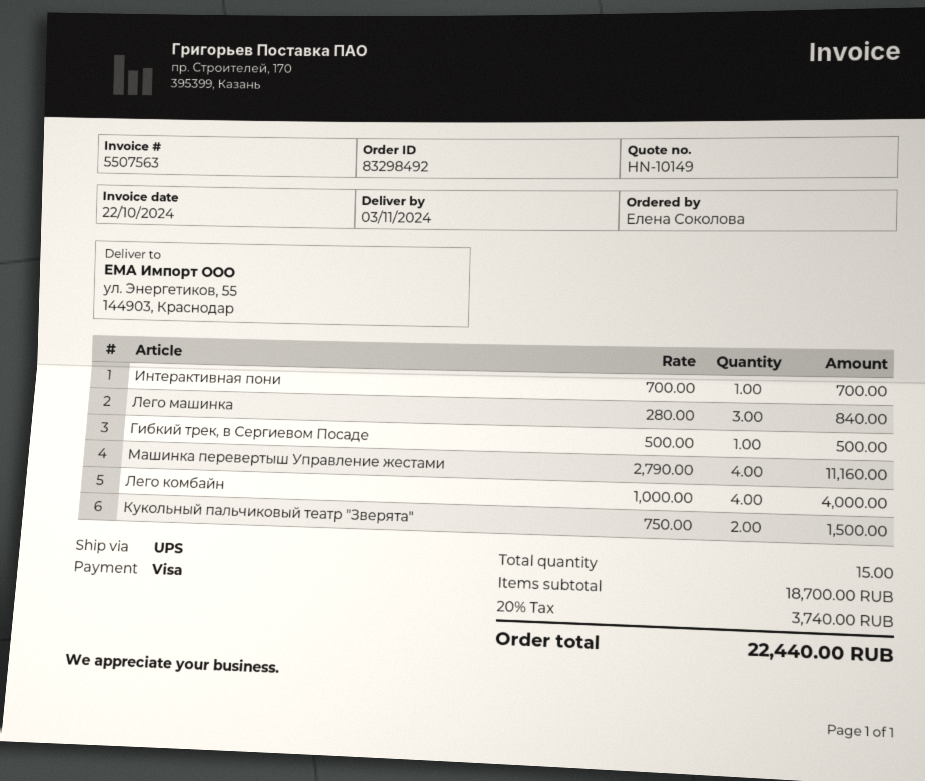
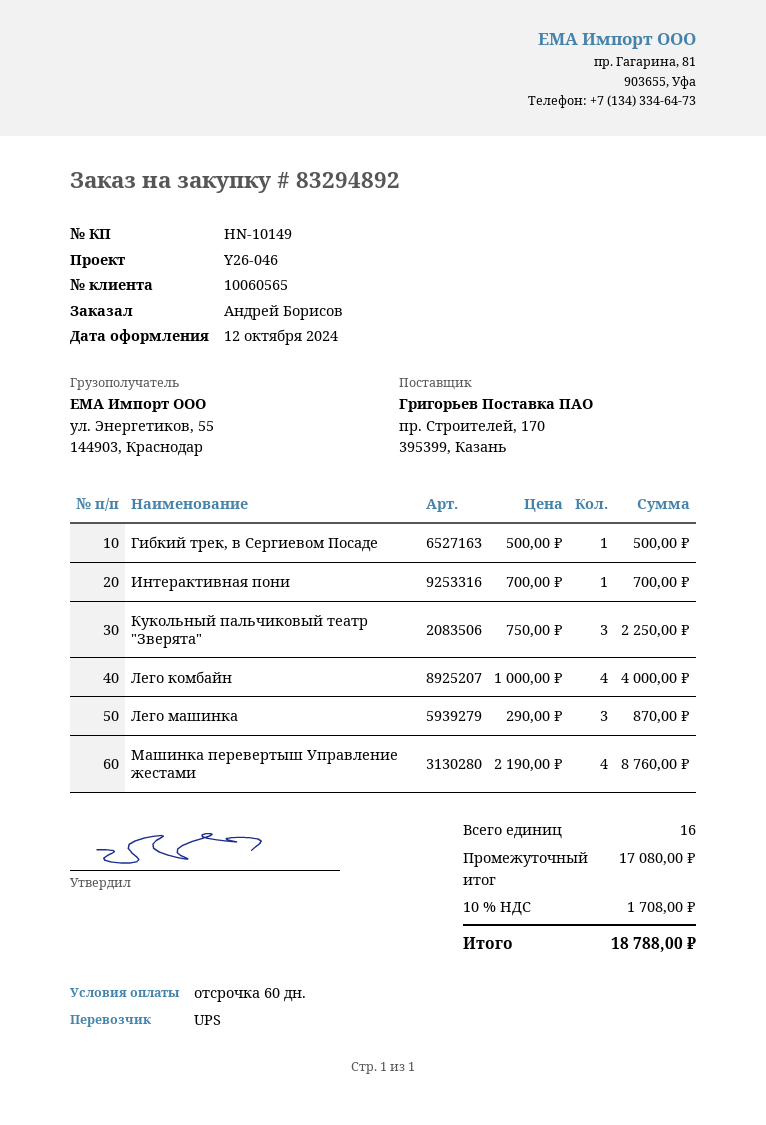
order number: 83298492 -> 83294892
ordered by: Елена Соколова -> Андрей Борисов
Лего машинка: 3 x 280.00 = 840.00 -> 3 x 290.00 = 870.00
Машинка перевертыш Управление жестами: 4 x 2790.00 = 11160.00 -> 4 x 2190.00 = 8760.00
Кукольный пальчиковый театр "Зверята": 2 x 750.00 = 1500.00 -> 3 x 750.00 = 2250.00
total quantity: 15 -> 16
subtotal: 18700.00 -> 17080.00
tax: 20% = 3740.00 -> 10% = 1708.00
total: 22440.00 -> 18788.00

